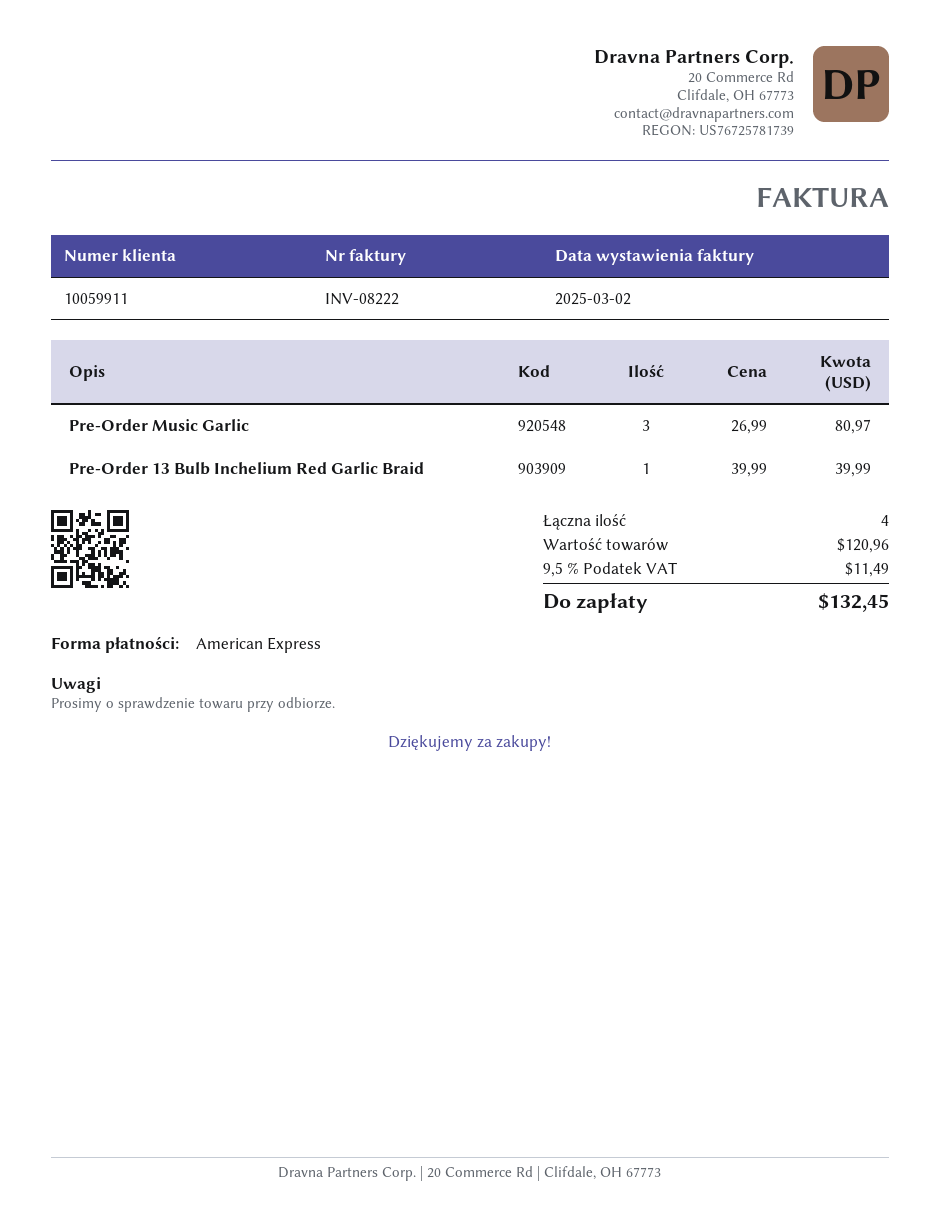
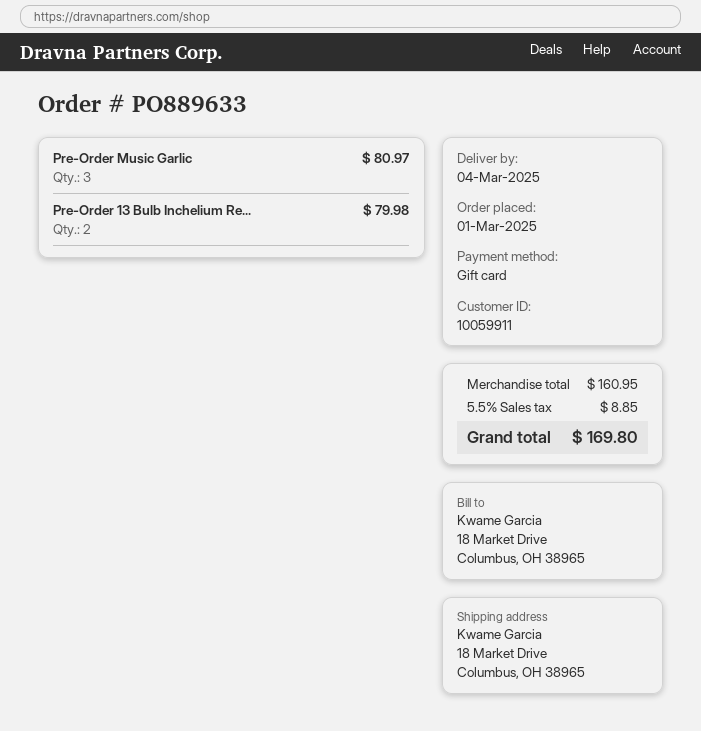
payment method: American Express -> gift card
Pre-Order 13 Bulb Inchelium Red Garlic Braid: 1 for 39.99 -> 2 for 79.98
subtotal: 120.96 -> 160.95
tax: 9.5% = 11.49 -> 5.5% = 8.85
total: 132.45 -> 169.80

